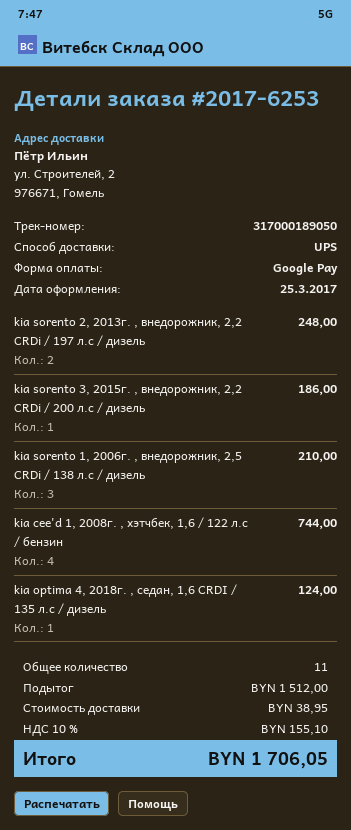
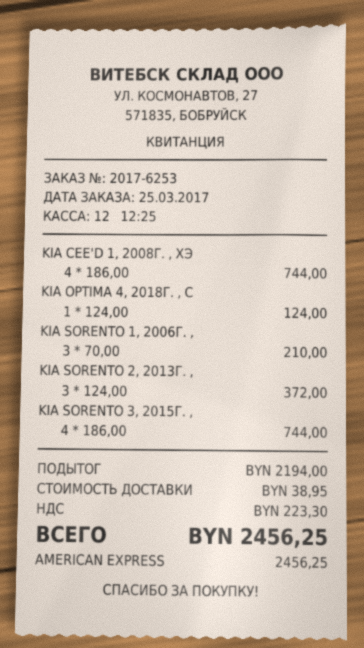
payment method: Google Pay -> American Express
kia sorento 2, 2013г. , внедорожник, 2,2 CRDi / 197 л.с / дизель: 2 for 248.00 -> 3 for 372.00
kia sorento 3, 2015г. , внедорожник, 2,2 CRDi / 200 л.с / дизель: 1 for 186.00 -> 4 for 744.00
subtotal: 1512.00 -> 2194.00
tax: 155.10 -> 223.30
total: 1706.05 -> 2456.25

